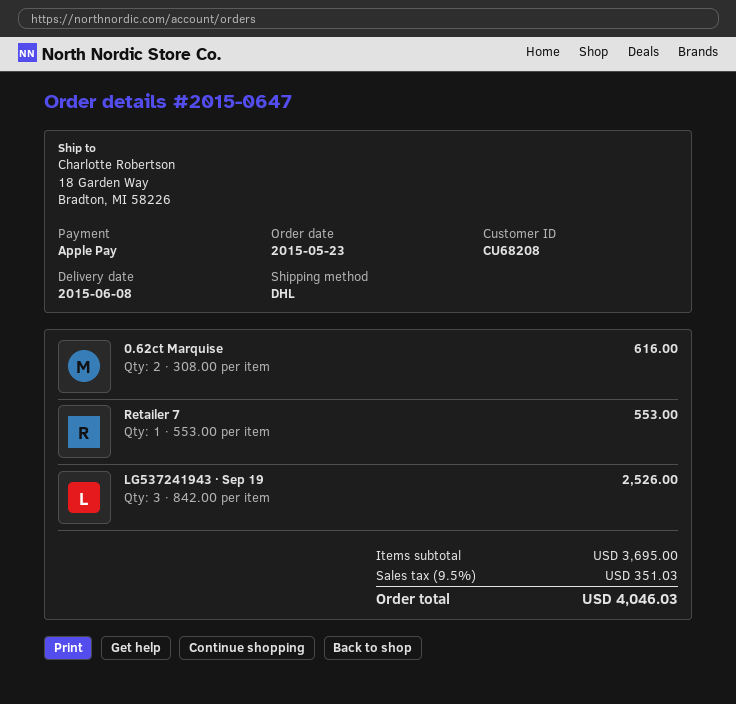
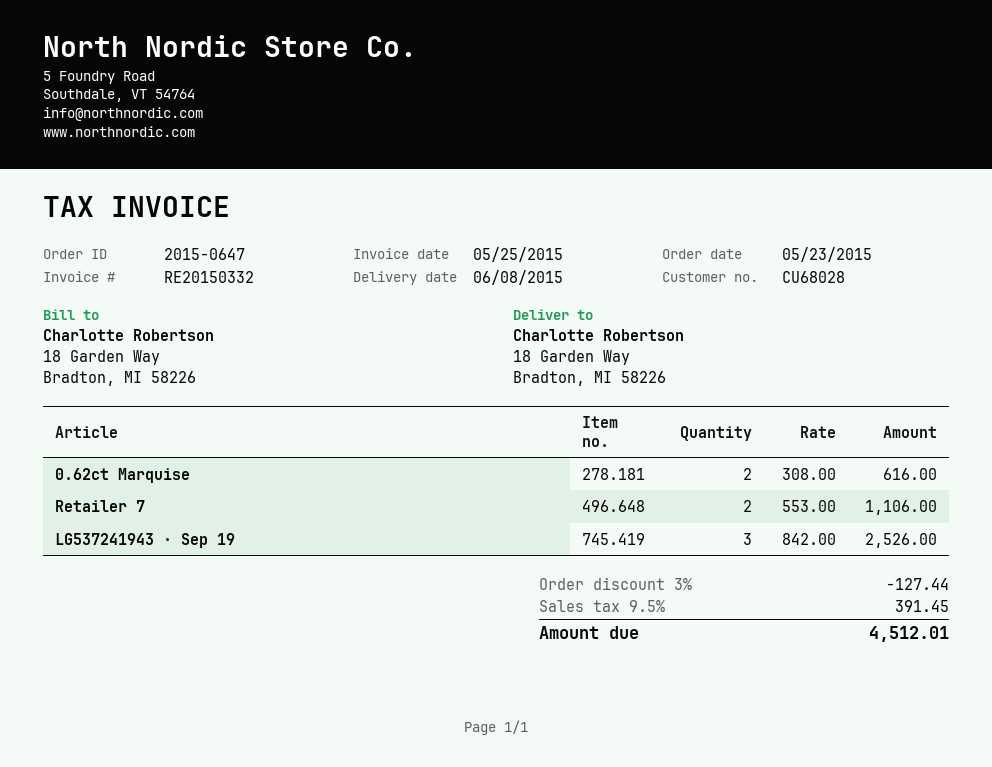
customer number: CU68208 -> CU68028
Retailer 7: 1 x 553.00 = 553.00 -> 2 x 553.00 = 1106.00
discount: none -> 3% = 127.44
tax: 9.5% = 351.03 -> 9.5% = 391.45
total: 4046.03 -> 4512.01

